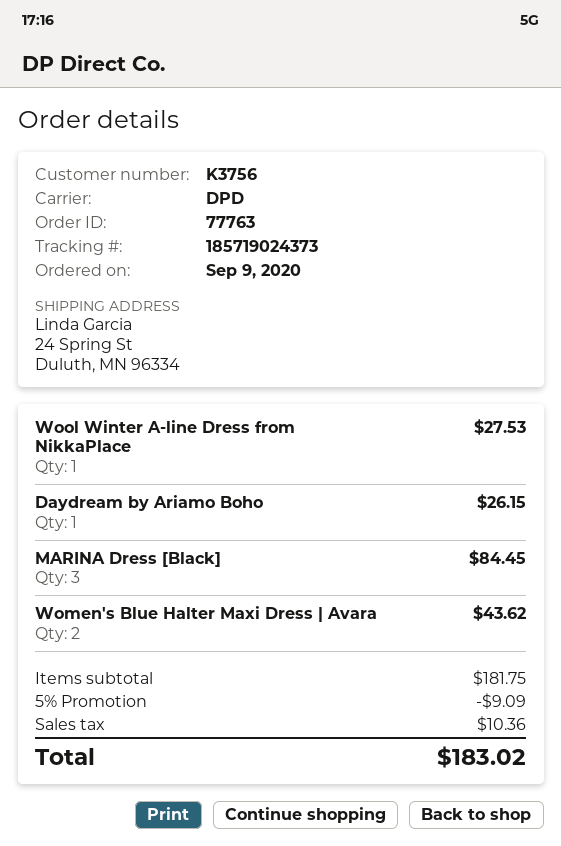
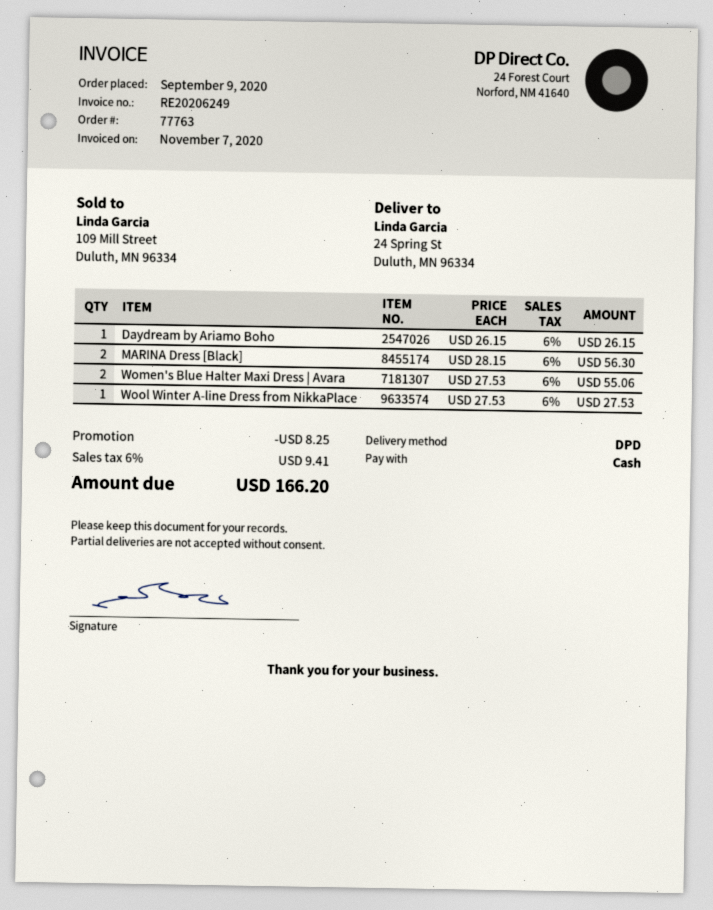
MARINA Dress [Black]: 3 for 84.45 -> 2 for 56.30
Women's Blue Halter Maxi Dress | Avara: 2 for 43.62 -> 2 for 55.06
discount: 9.09 -> 8.25
tax: 10.36 -> 9.41
total: 183.02 -> 166.20

